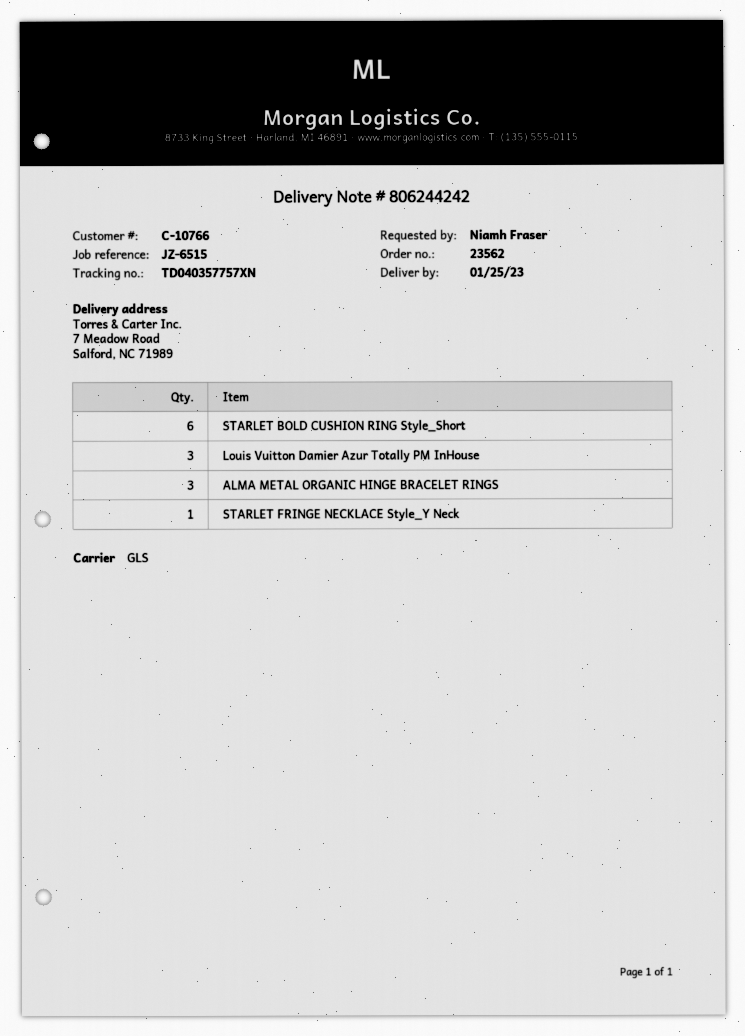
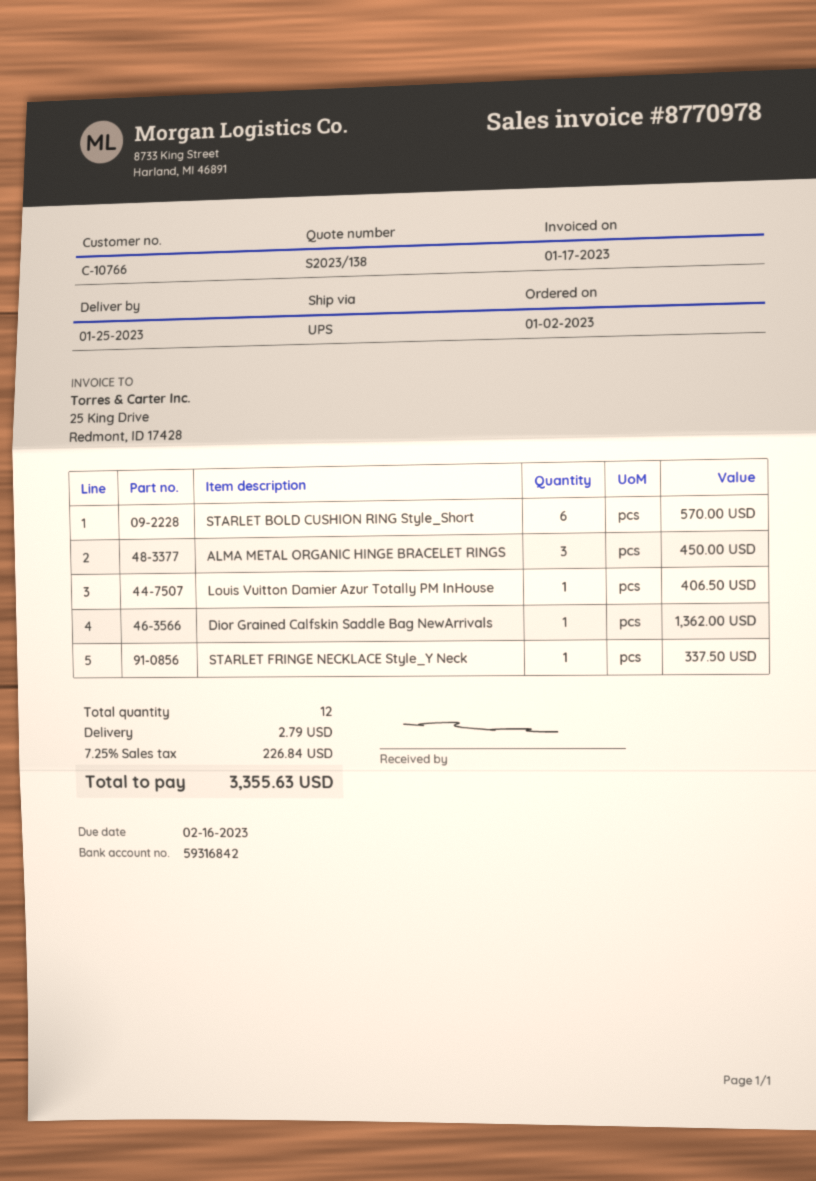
shipping method: GLS -> UPS
Louis Vuitton Damier Azur Totally PM InHouse: 3 -> 1
Dior Grained Calfskin Saddle Bag NewArrivals: none -> 1

